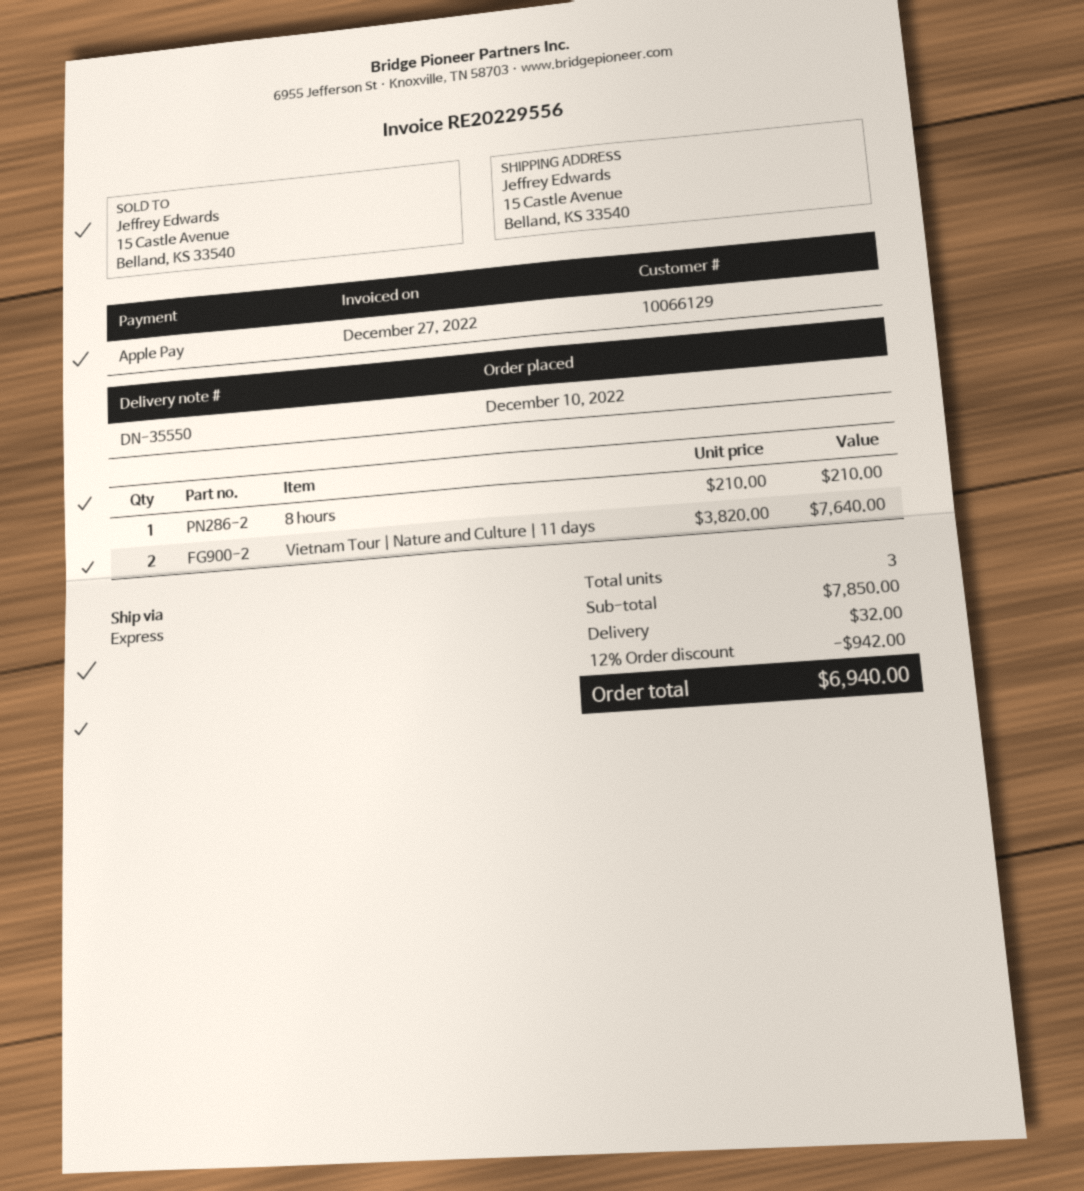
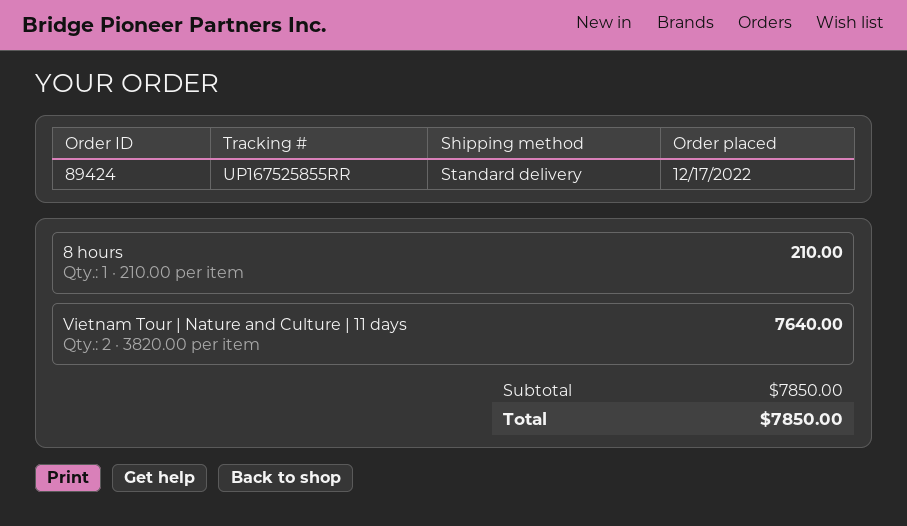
order date: 2022-12-10 -> 2022-12-17
shipping method: express -> standard
discount: 12% = 942.00 -> none
shipping: 32.00 -> none
total: 6940.00 -> 7850.00

